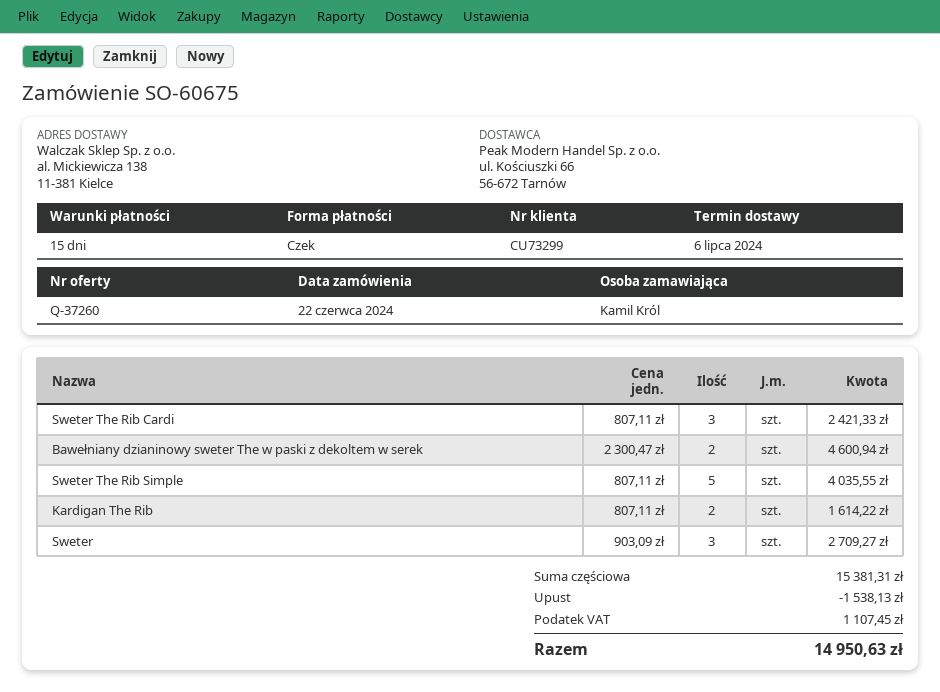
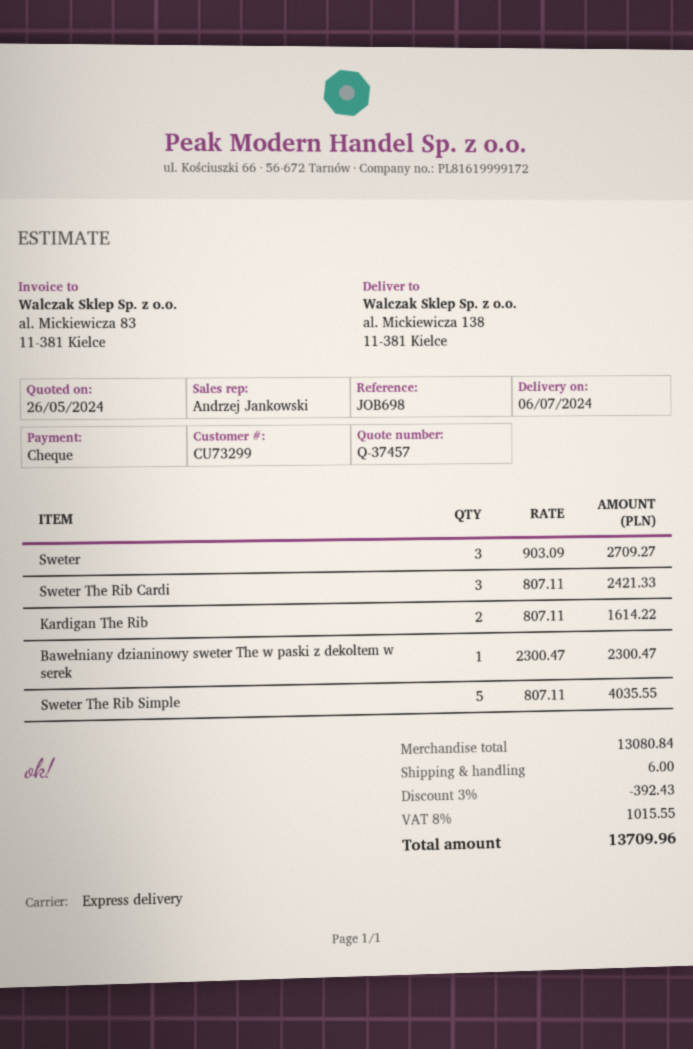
quote number: Q-37260 -> Q-37457
Bawełniany dzianinowy sweter The w paski z dekoltem w serek: 2 x 2300.47 = 4600.94 -> 1 x 2300.47 = 2300.47
subtotal: 15381.31 -> 13080.84
discount: 1538.13 -> 392.43
shipping: none -> 6.00
tax: 1107.45 -> 1015.55
total: 14950.63 -> 13709.96

